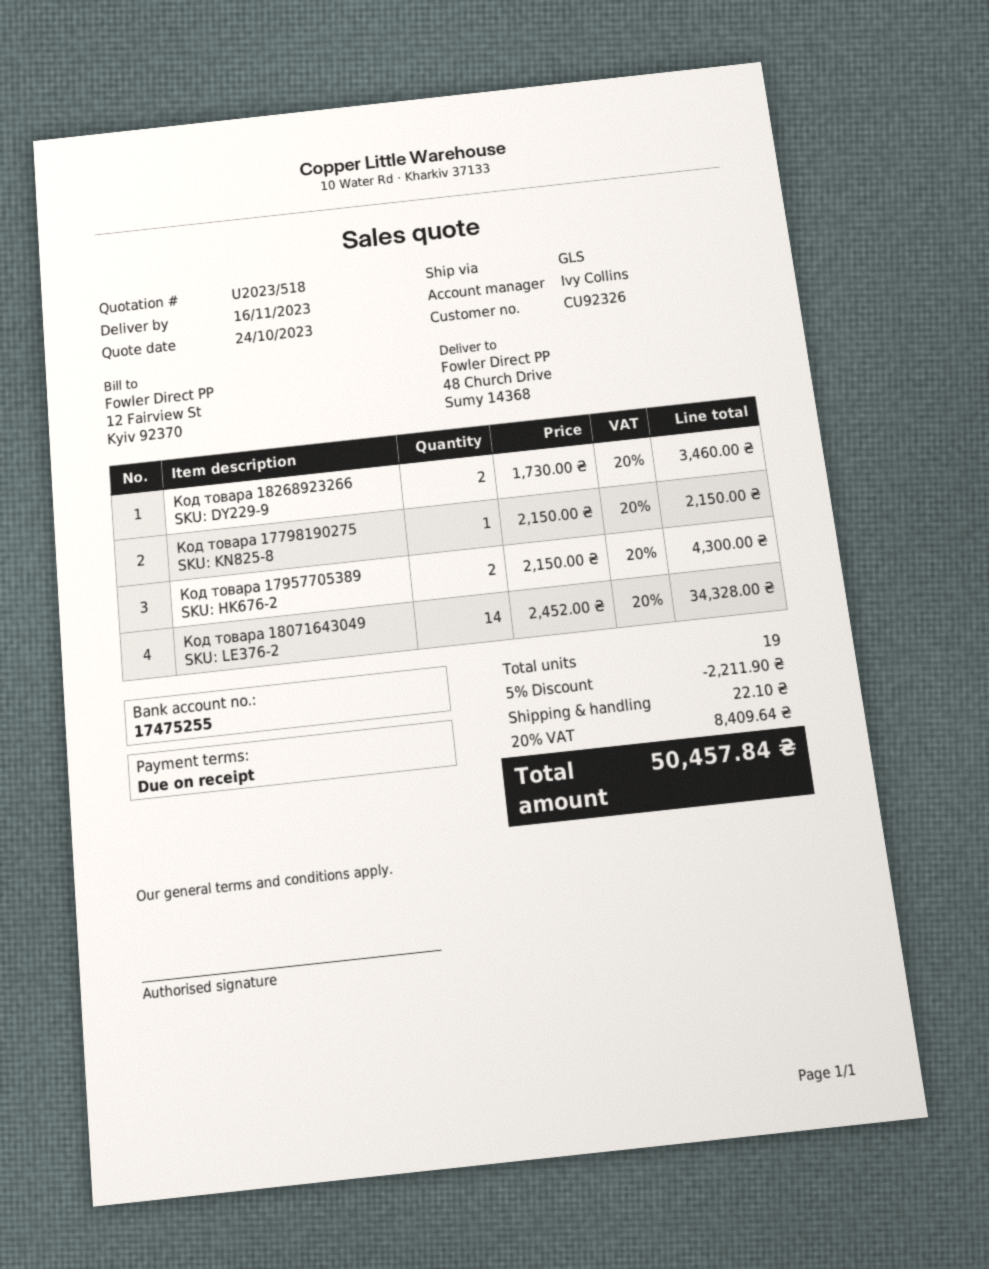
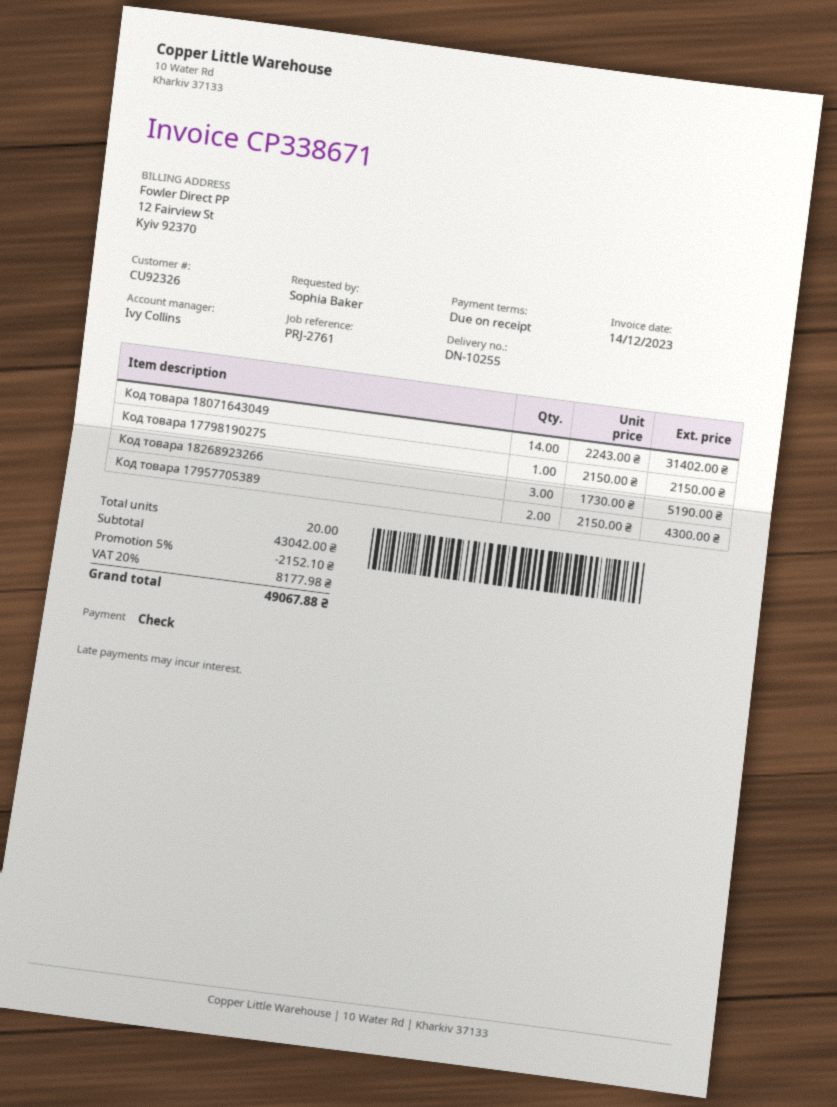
Код товара 18268923266: 2 x 1730.00 = 3460.00 -> 3 x 1730.00 = 5190.00
Код товара 18071643049: 14 x 2452.00 = 34328.00 -> 14 x 2243.00 = 31402.00
total quantity: 19 -> 20
discount: 5% = 2211.90 -> 5% = 2152.10
shipping: 22.10 -> none
tax: 20% = 8409.64 -> 20% = 8177.98
total: 50457.84 -> 49067.88

